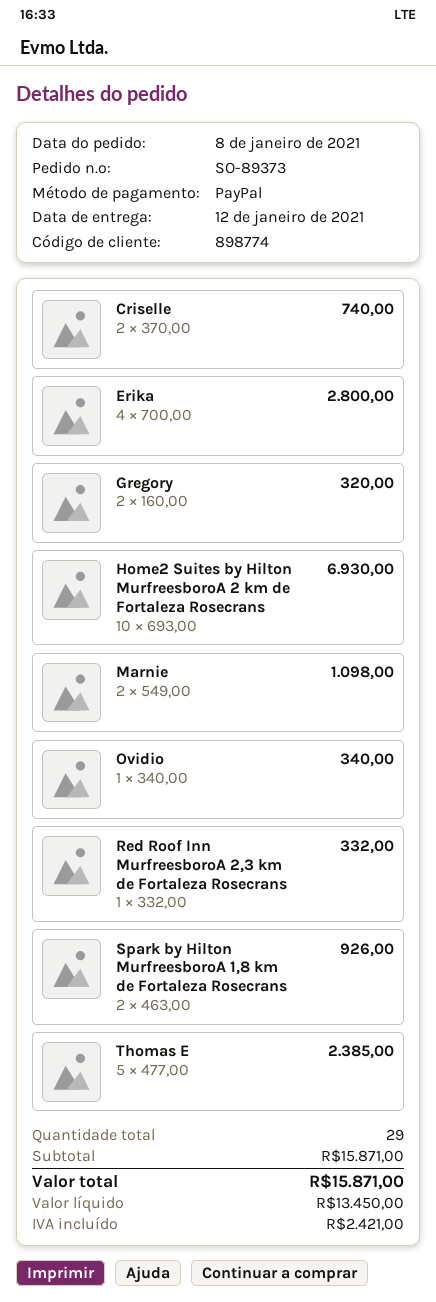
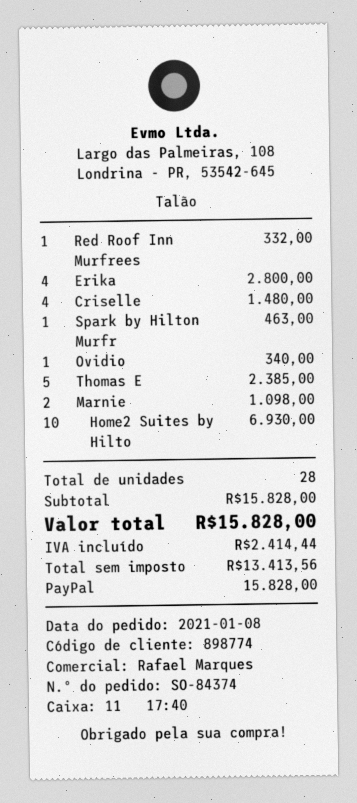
order number: SO-89373 -> SO-84374
Criselle: 2 for 740.00 -> 4 for 1480.00
Gregory: 2 for 320.00 -> none
Spark by Hilton MurfreesboroA 1,8 km de Fortaleza Rosecrans: 2 for 926.00 -> 1 for 463.00
total quantity: 29 -> 28
subtotal: 15871.00 -> 15828.00
net: 13450.00 -> 13413.56
tax: 2421.00 -> 2414.44
total: 15871.00 -> 15828.00

